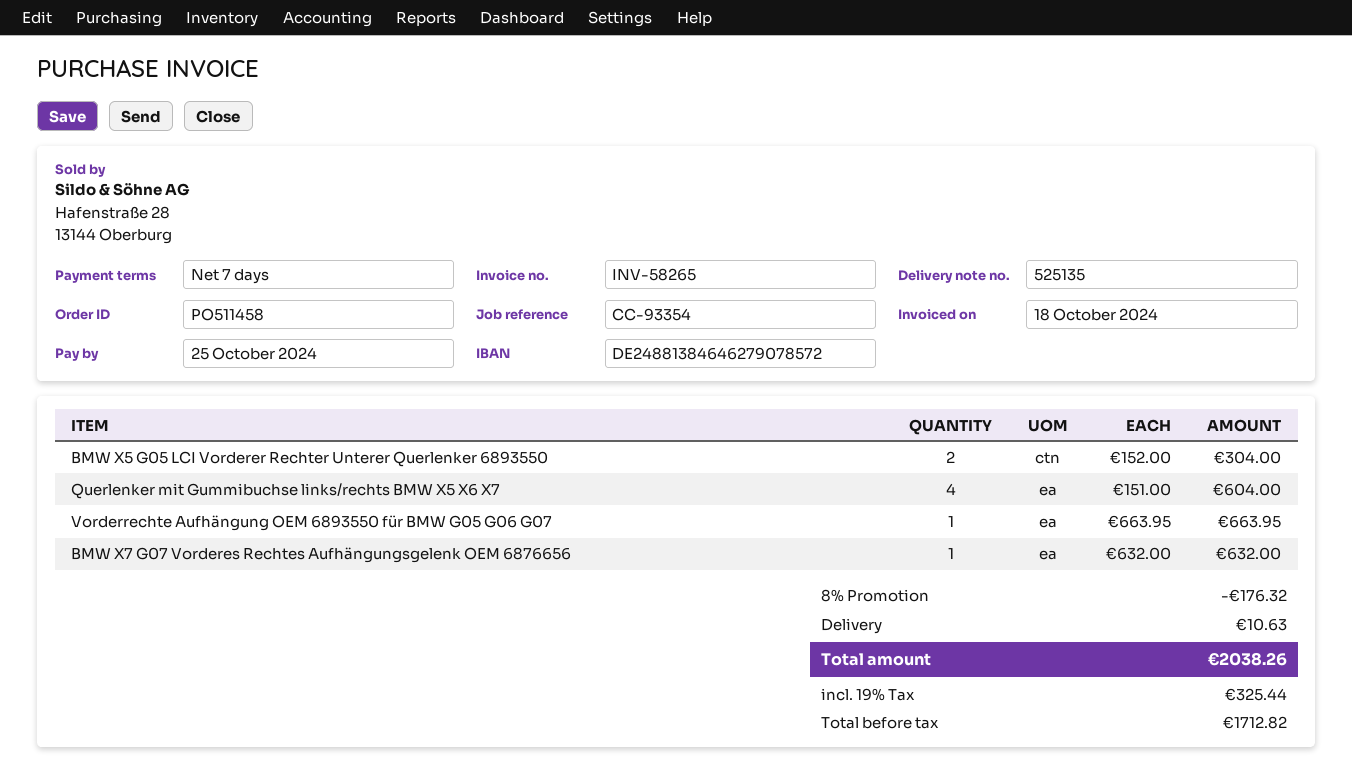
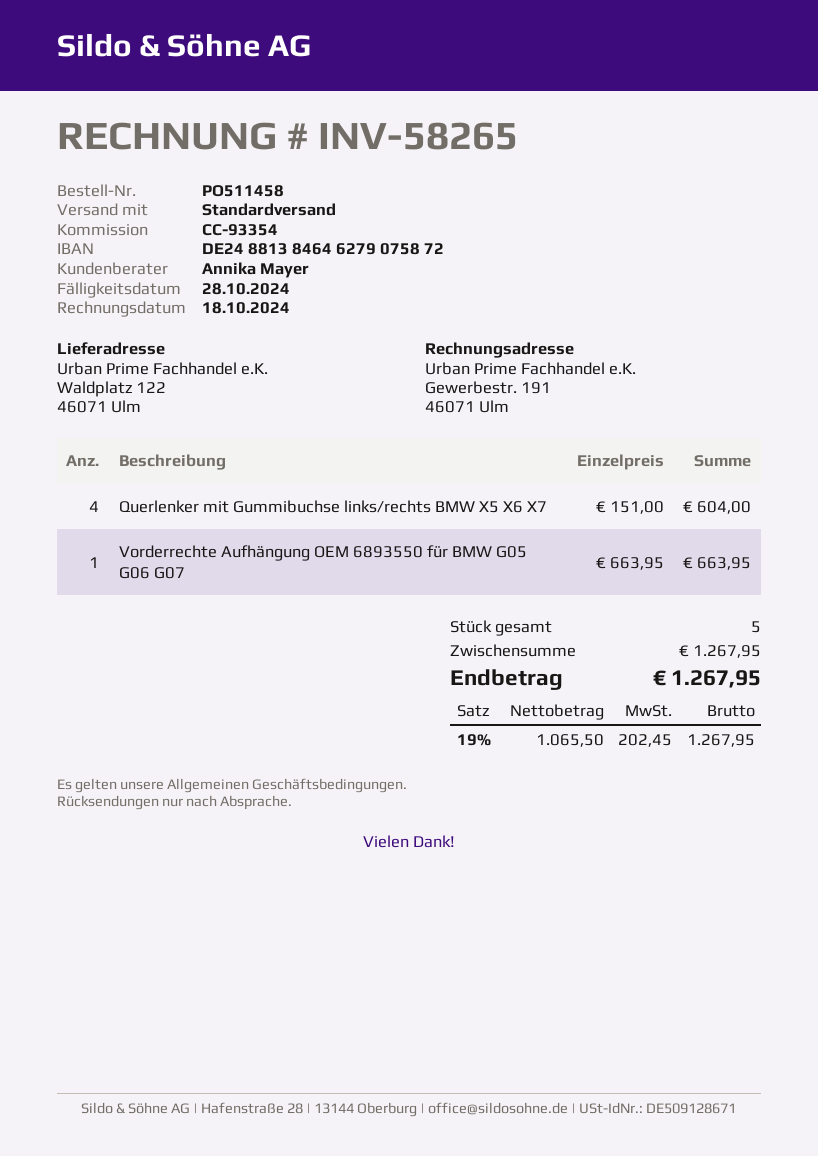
due date: 2024-10-25 -> 2024-10-28
bank account: DE24881384646279078572 -> DE24881384646279075872
BMW X5 G05 LCI Vorderer Rechter Unterer Querlenker 6893550: 2 x 152.00 = 304.00 -> none
BMW X7 G07 Vorderes Rechtes Aufhängungsgelenk OEM 6876656: 1 x 632.00 = 632.00 -> none
discount: 8% = 176.32 -> none
shipping: 10.63 -> none
net: 1712.82 -> 1065.50
tax: 19% = 325.44 -> 19% = 202.45
total: 2038.26 -> 1267.95

